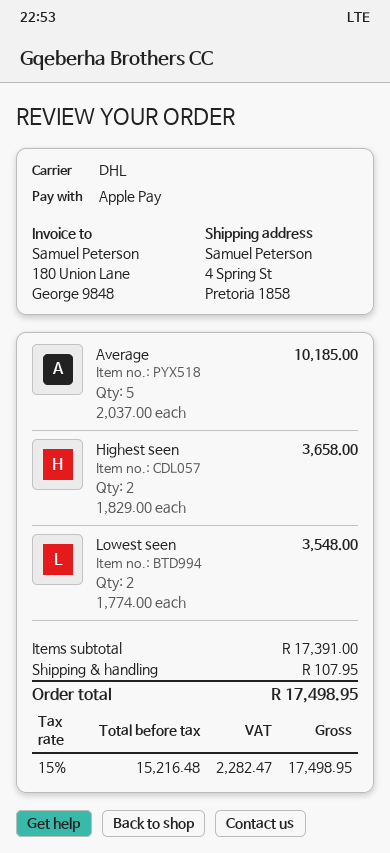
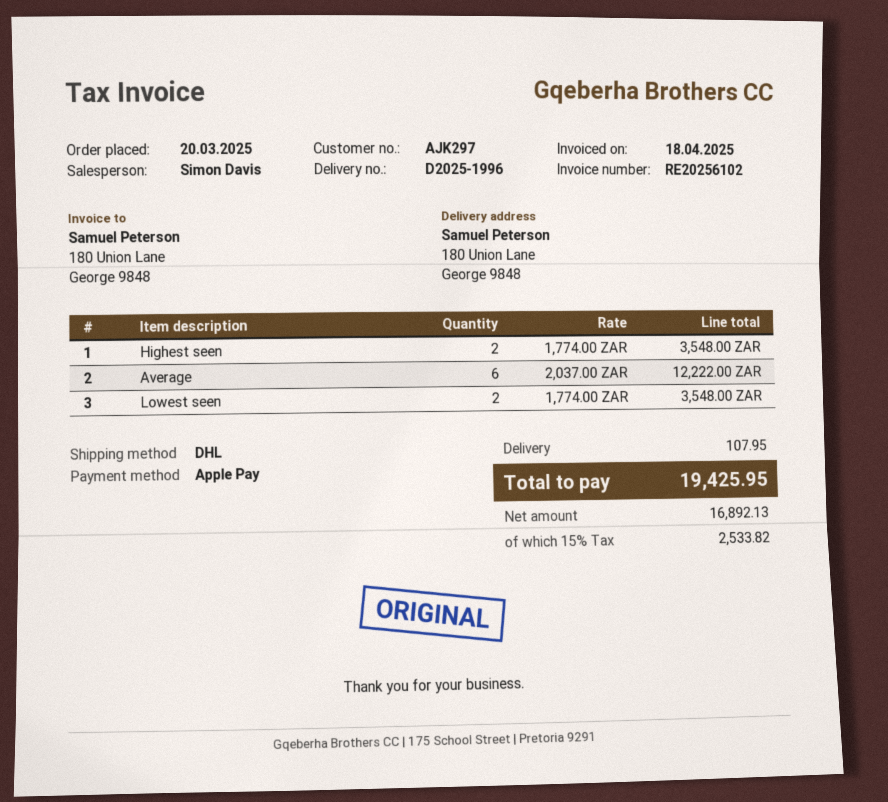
ship to: 4 Spring St, Pretoria 1858 -> 180 Union Lane, George 9848
Average: 5 x 2037.00 = 10185.00 -> 6 x 2037.00 = 12222.00
Highest seen: 2 x 1829.00 = 3658.00 -> 2 x 1774.00 = 3548.00
net: 15216.48 -> 16892.13
tax: 15% = 2282.47 -> 15% = 2533.82
total: 17498.95 -> 19425.95

